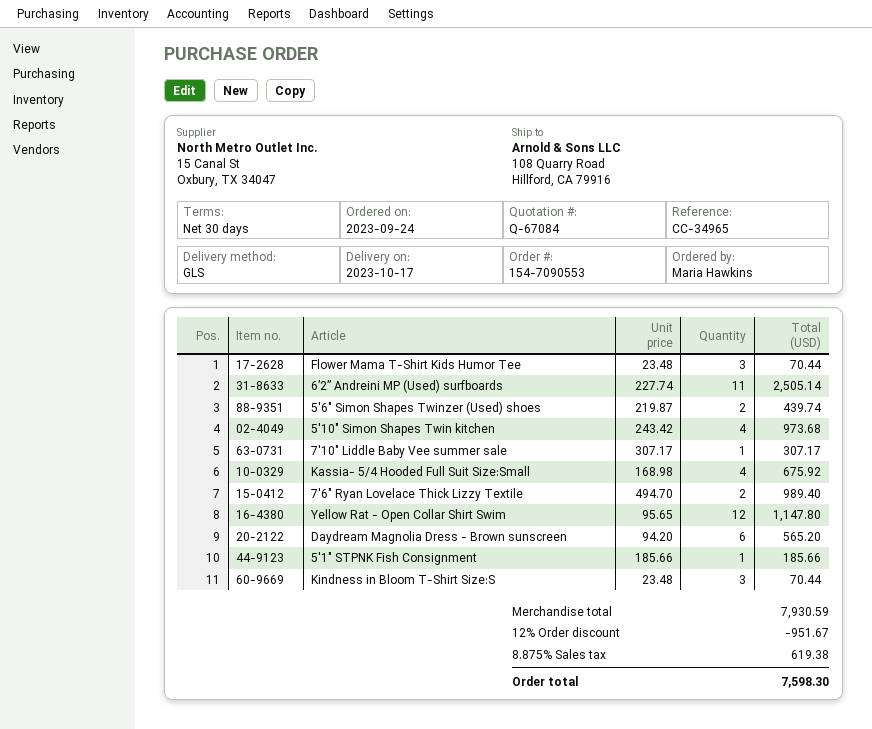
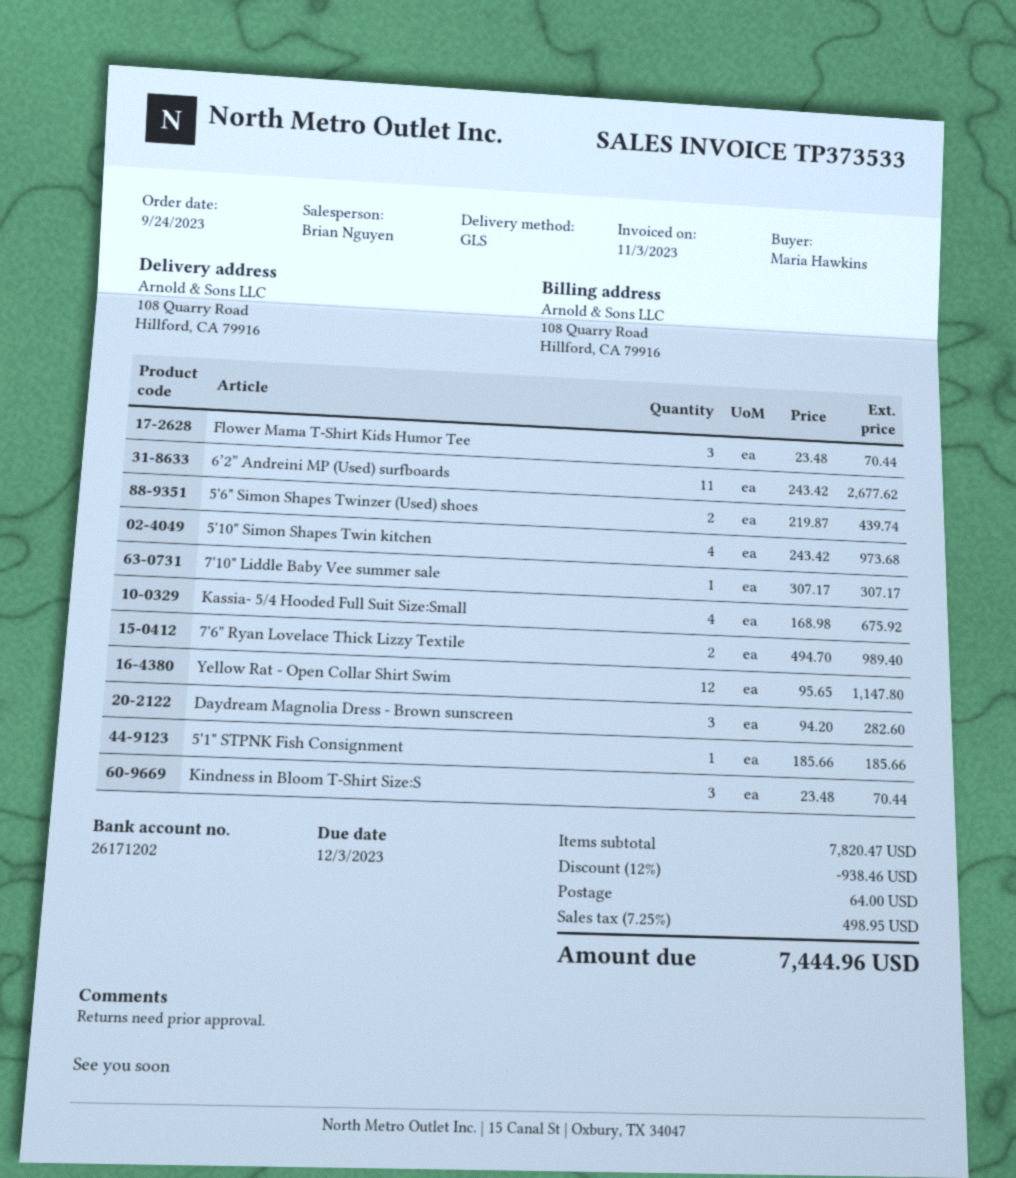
6’2” Andreini MP (Used) surfboards: 11 x 227.74 = 2505.14 -> 11 x 243.42 = 2677.62
Daydream Magnolia Dress - Brown sunscreen: 6 x 94.20 = 565.20 -> 3 x 94.20 = 282.60
subtotal: 7930.59 -> 7820.47
discount: 12% = 951.67 -> 12% = 938.46
shipping: none -> 64.00
tax: 8.875% = 619.38 -> 7.25% = 498.95
total: 7598.30 -> 7444.96

